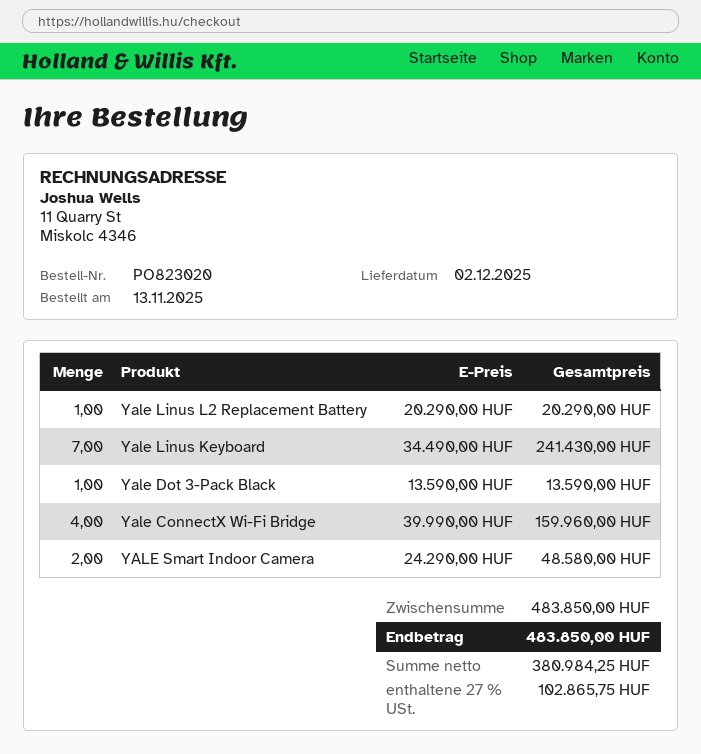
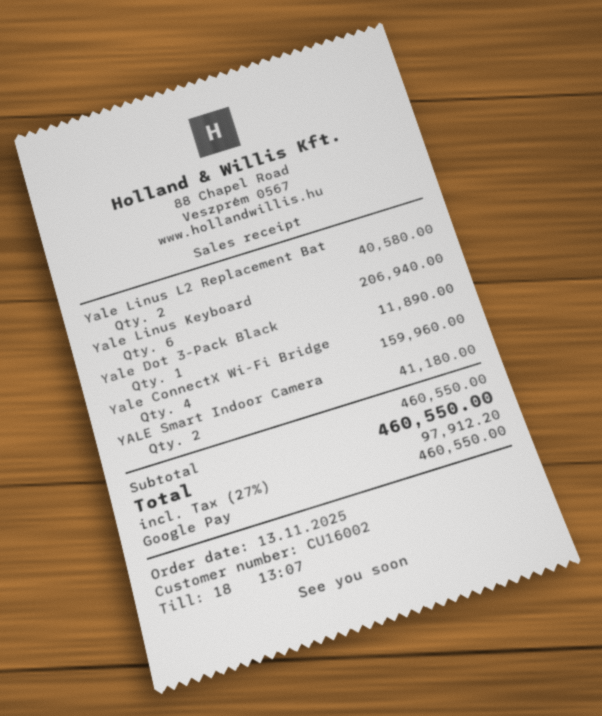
Yale Linus L2 Replacement Battery: 1 for 20290.00 -> 2 for 40580.00
Yale Linus Keyboard: 7 for 241430.00 -> 6 for 206940.00
Yale Dot 3-Pack Black: 1 for 13590.00 -> 1 for 11890.00
YALE Smart Indoor Camera: 2 for 48580.00 -> 2 for 41180.00
subtotal: 483850.00 -> 460550.00
tax: 27% = 102865.75 -> 27% = 97912.20
total: 483850.00 -> 460550.00

